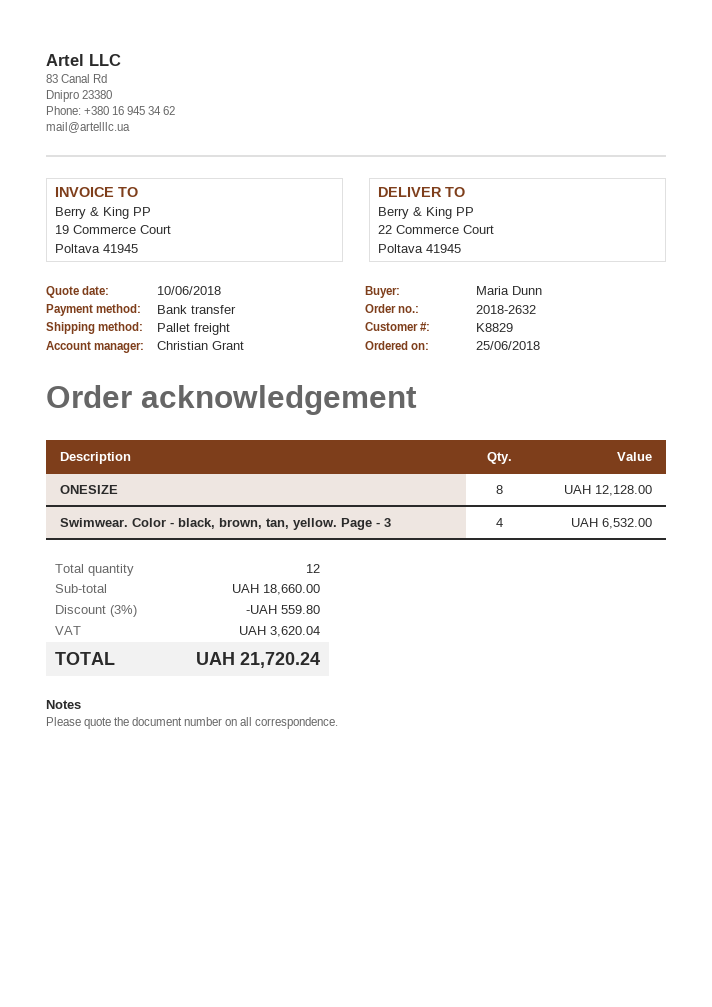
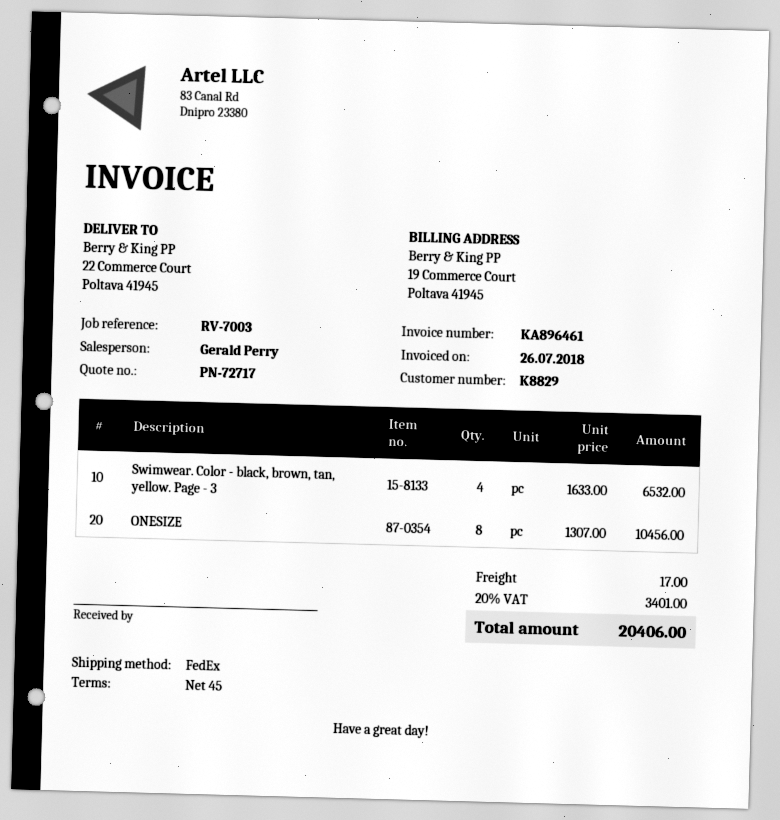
sales rep: Christian Grant -> Gerald Perry
shipping method: pallet freight -> FedEx
ONESIZE: 8 for 12128.00 -> 8 for 10456.00
discount: 3% = 559.80 -> none
shipping: none -> 17.00
tax: 3620.04 -> 3401.00
total: 21720.24 -> 20406.00

